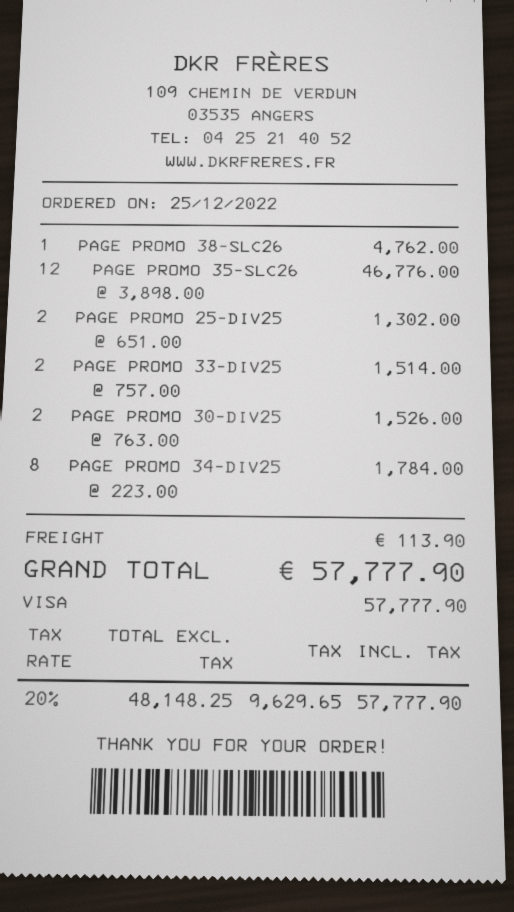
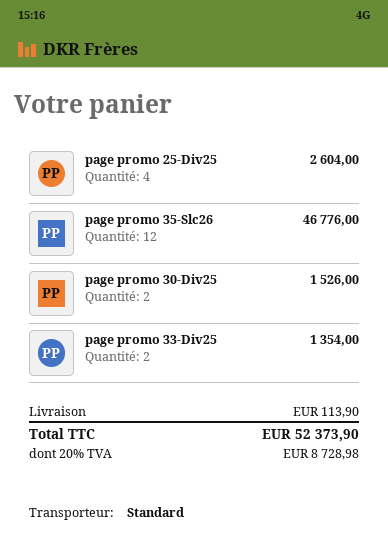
PAGE PROMO 38-SLC26: 1 for 4762.00 -> none
PAGE PROMO 25-DIV25: 2 for 1302.00 -> 4 for 2604.00
PAGE PROMO 33-DIV25: 2 for 1514.00 -> 2 for 1354.00
PAGE PROMO 34-DIV25: 8 for 1784.00 -> none
tax: 20% = 9629.65 -> 20% = 8728.98
total: 57777.90 -> 52373.90

